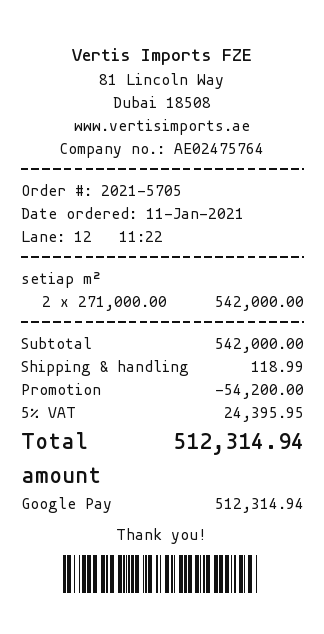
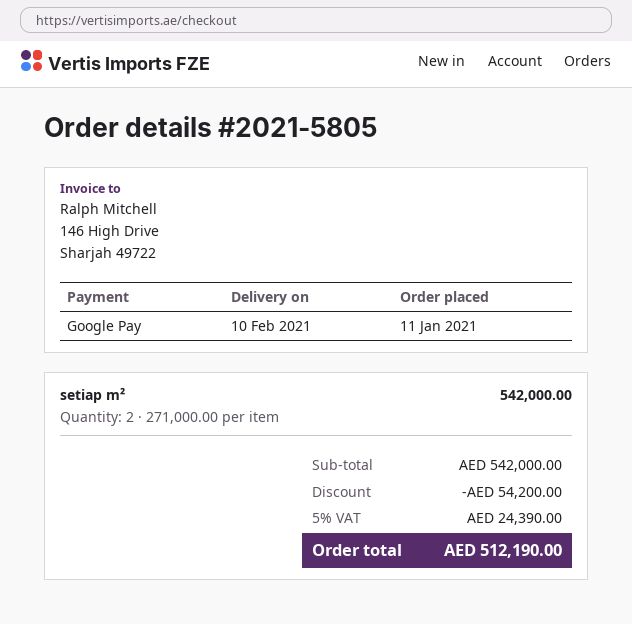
order number: 2021-5705 -> 2021-5805
shipping: 118.99 -> none
tax: 5% = 24395.95 -> 5% = 24390.00
total: 512314.94 -> 512190.00

